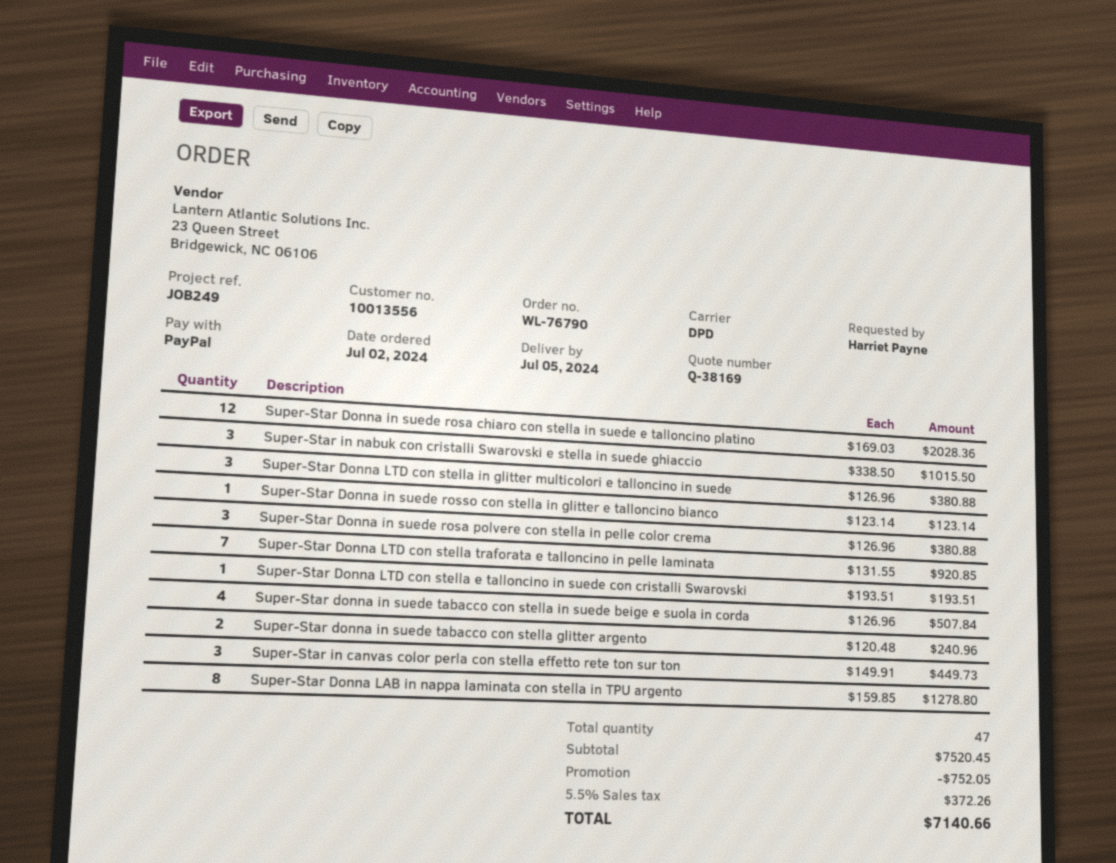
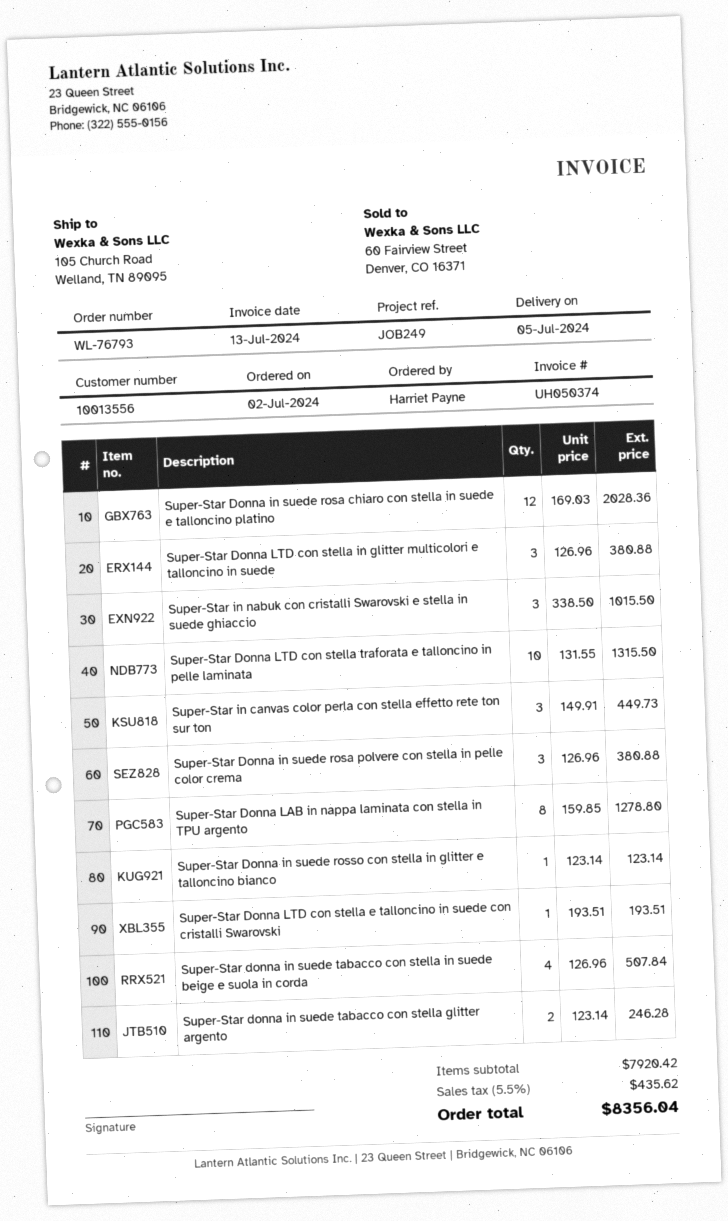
order number: WL-76790 -> WL-76793
Super-Star Donna LTD con stella traforata e talloncino in pelle laminata: 7 x 131.55 = 920.85 -> 10 x 131.55 = 1315.50
Super-Star donna in suede tabacco con stella glitter argento: 2 x 120.48 = 240.96 -> 2 x 123.14 = 246.28
subtotal: 7520.45 -> 7920.42
discount: 752.05 -> none
tax: 5.5% = 372.26 -> 5.5% = 435.62
total: 7140.66 -> 8356.04

